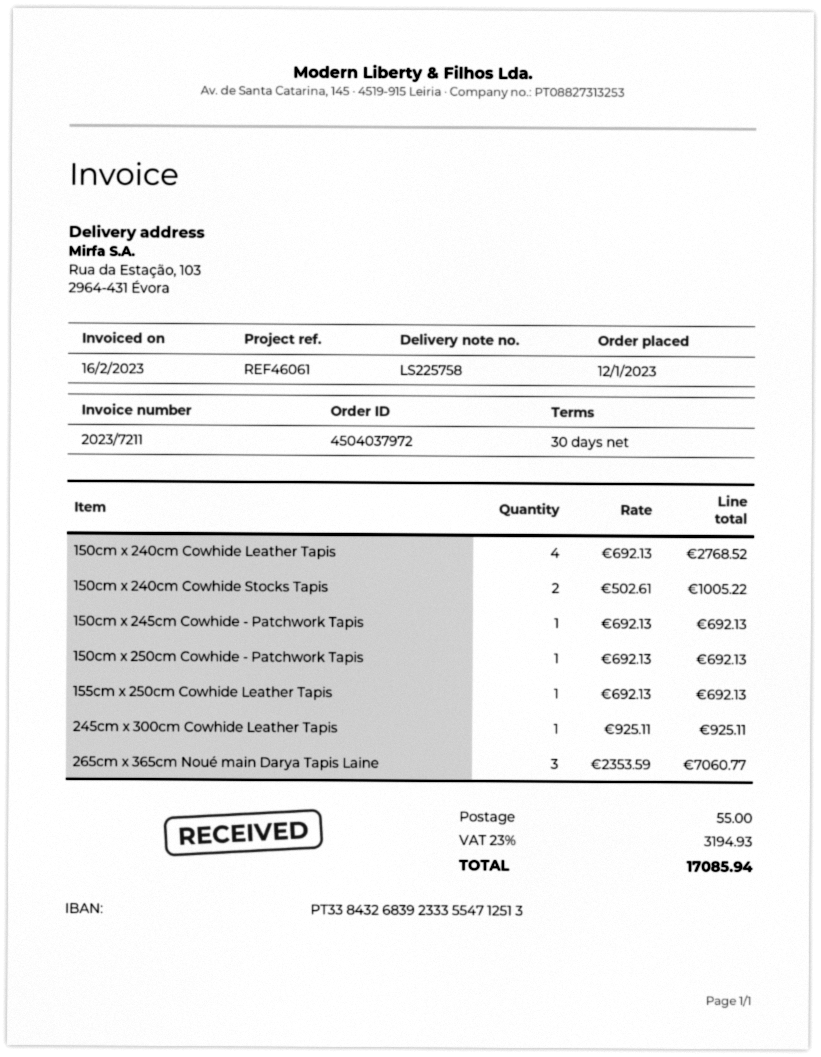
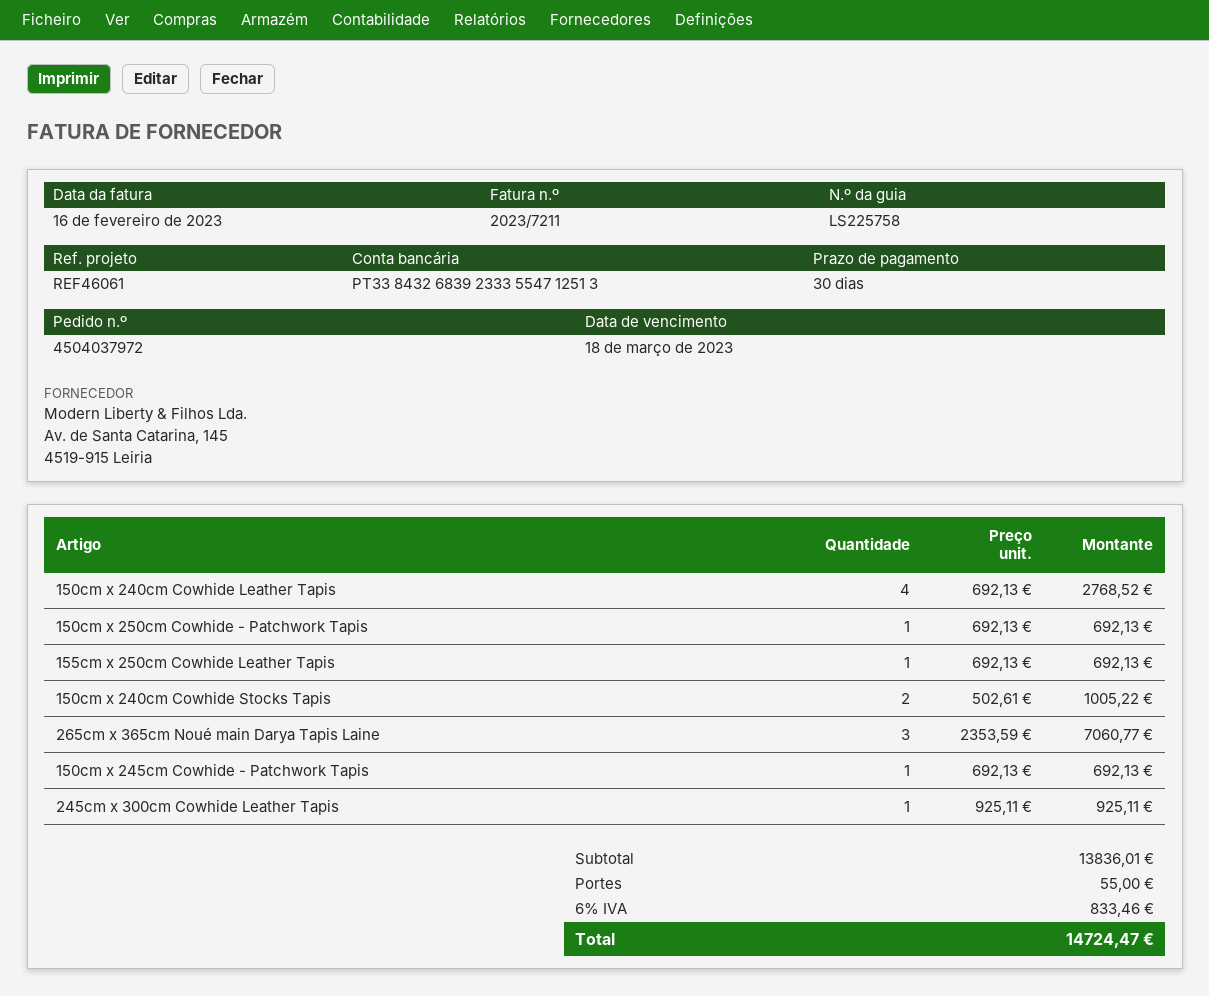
tax: 23% = 3194.93 -> 6% = 833.46
total: 17085.94 -> 14724.47

